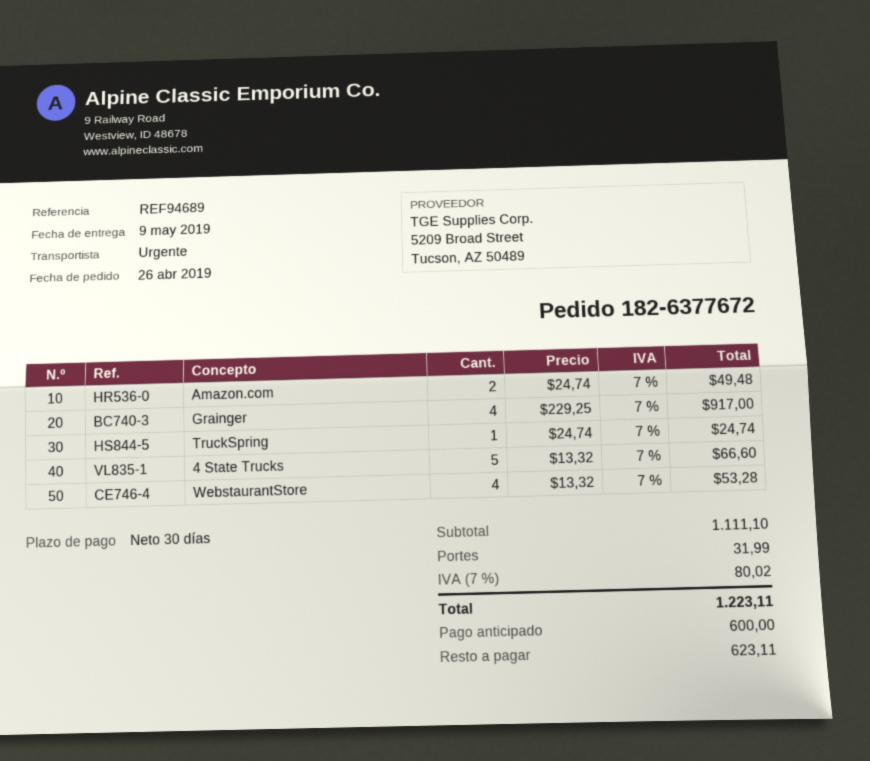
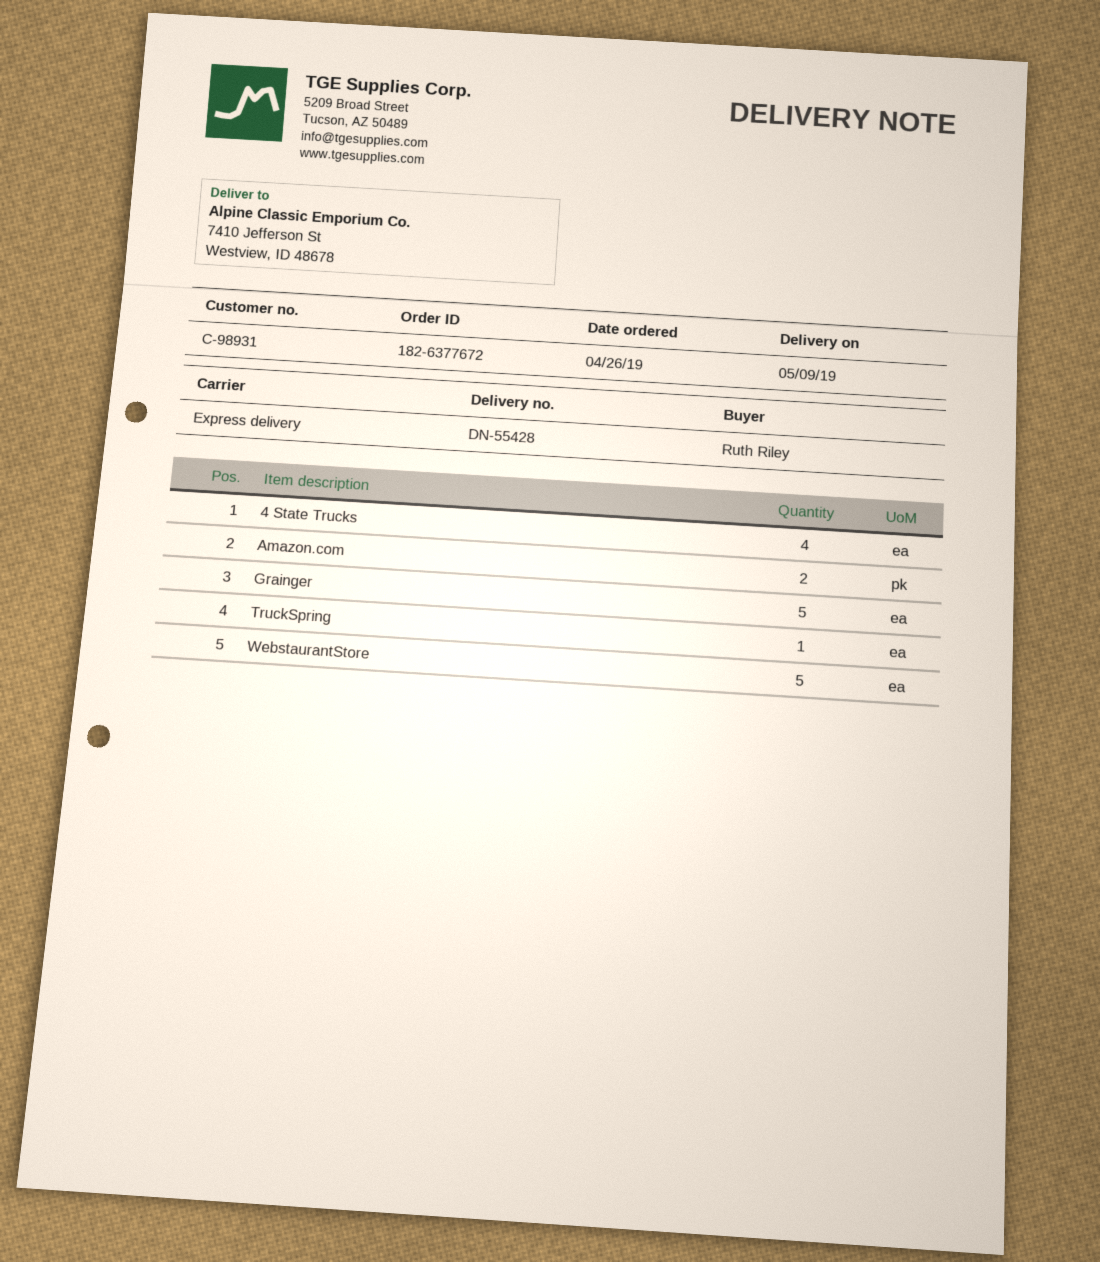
Grainger: 4 -> 5
4 State Trucks: 5 -> 4
WebstaurantStore: 4 -> 5

